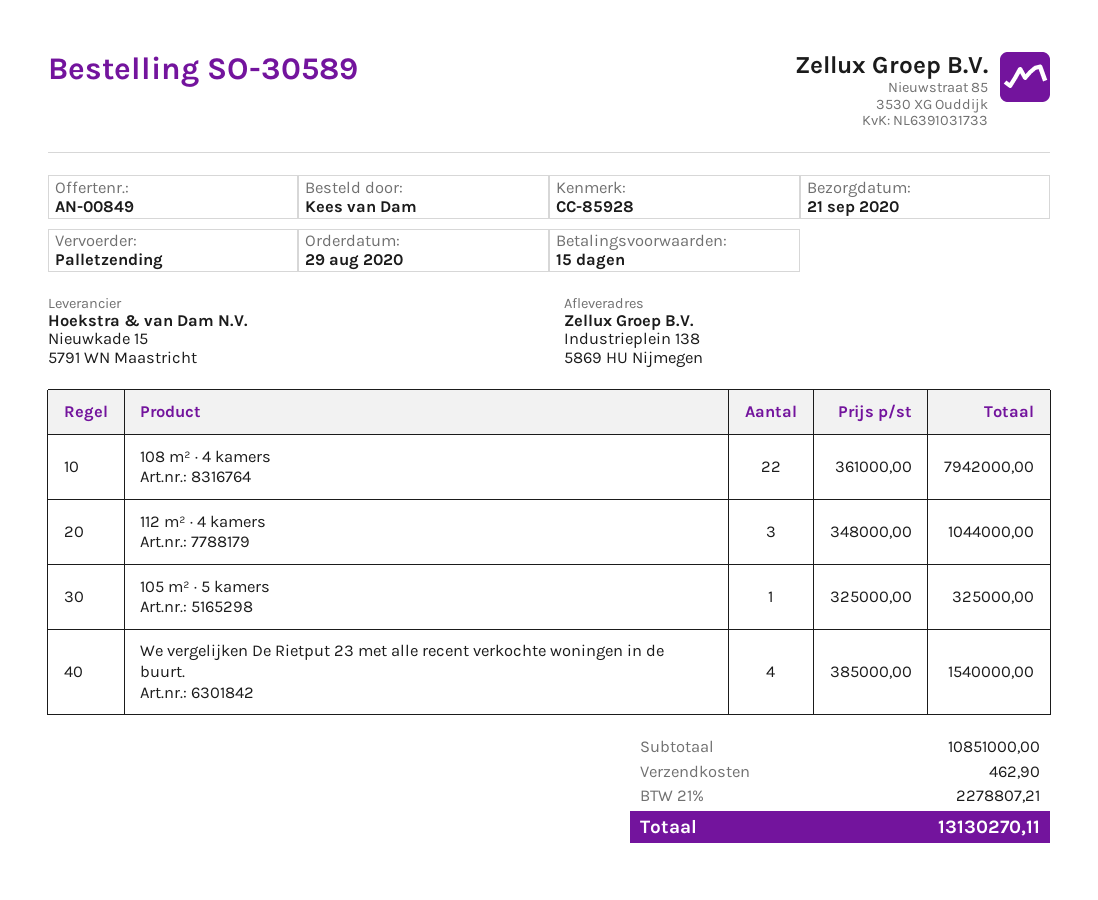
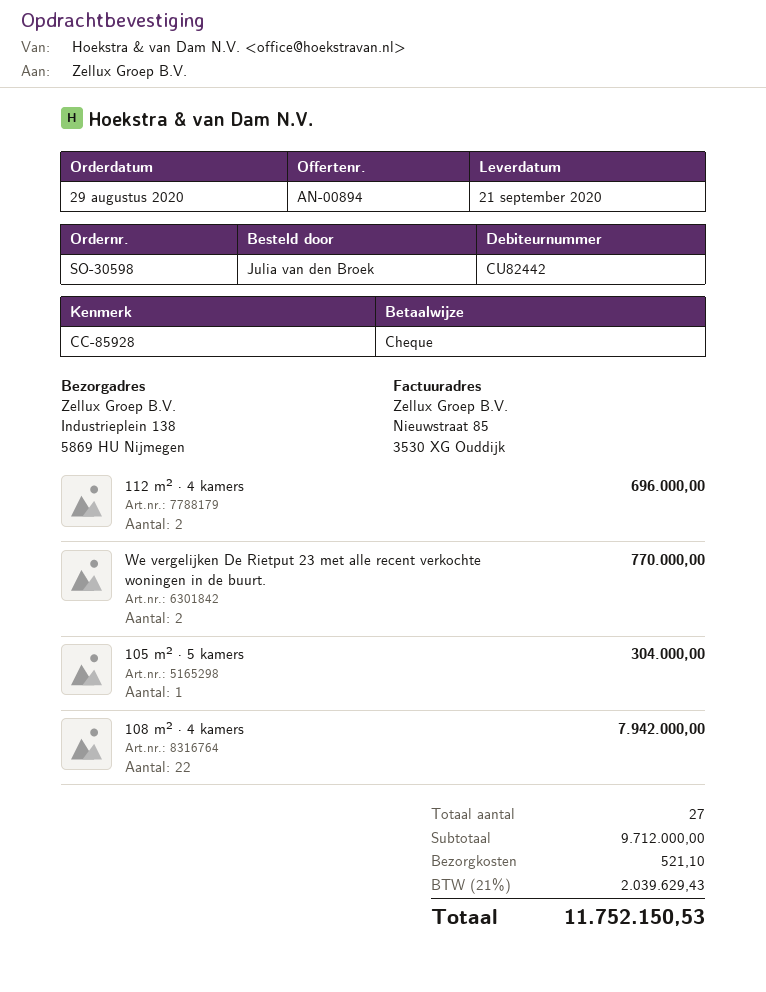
quote number: AN-00849 -> AN-00894
order number: SO-30589 -> SO-30598
ordered by: Kees van Dam -> Julia van den Broek
112 m² · 4 kamers: 3 for 1044000.00 -> 2 for 696000.00
105 m² · 5 kamers: 1 for 325000.00 -> 1 for 304000.00
We vergelijken De Rietput 23 met alle recent verkochte woningen in de buurt.: 4 for 1540000.00 -> 2 for 770000.00
subtotal: 10851000.00 -> 9712000.00
shipping: 462.90 -> 521.10
tax: 21% = 2278807.21 -> 21% = 2039629.43
total: 13130270.11 -> 11752150.53

